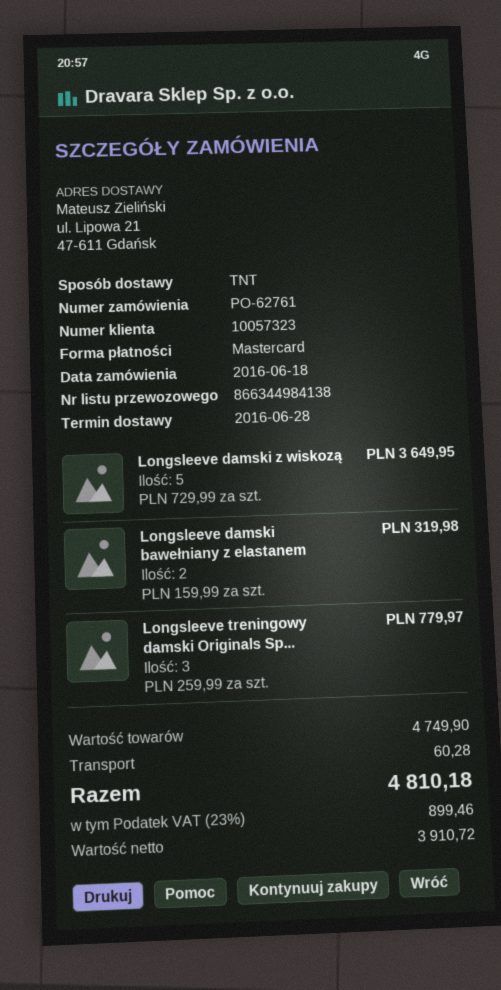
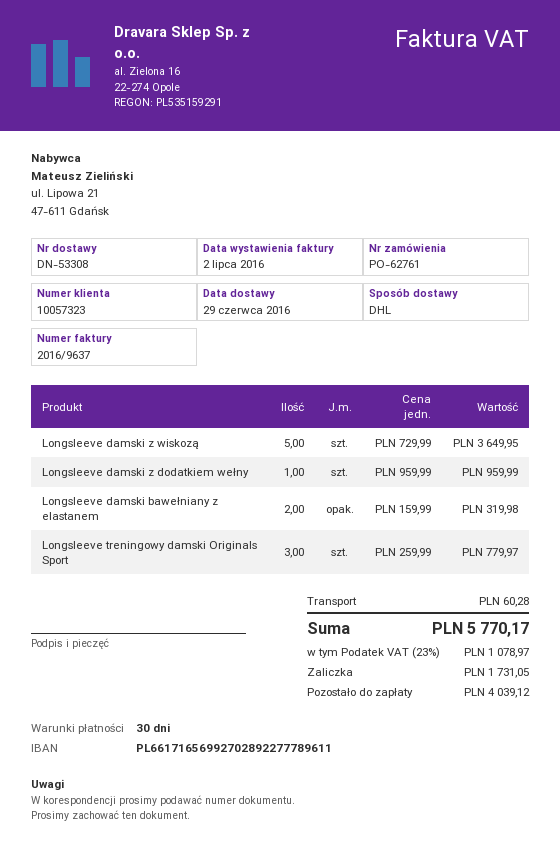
delivery date: 2016-06-28 -> 2016-06-29
shipping method: TNT -> DHL
Longsleeve damski z dodatkiem wełny: none -> 1 x 959.99 = 959.99
tax: 23% = 899.46 -> 23% = 1078.97
total: 4810.18 -> 5770.17

